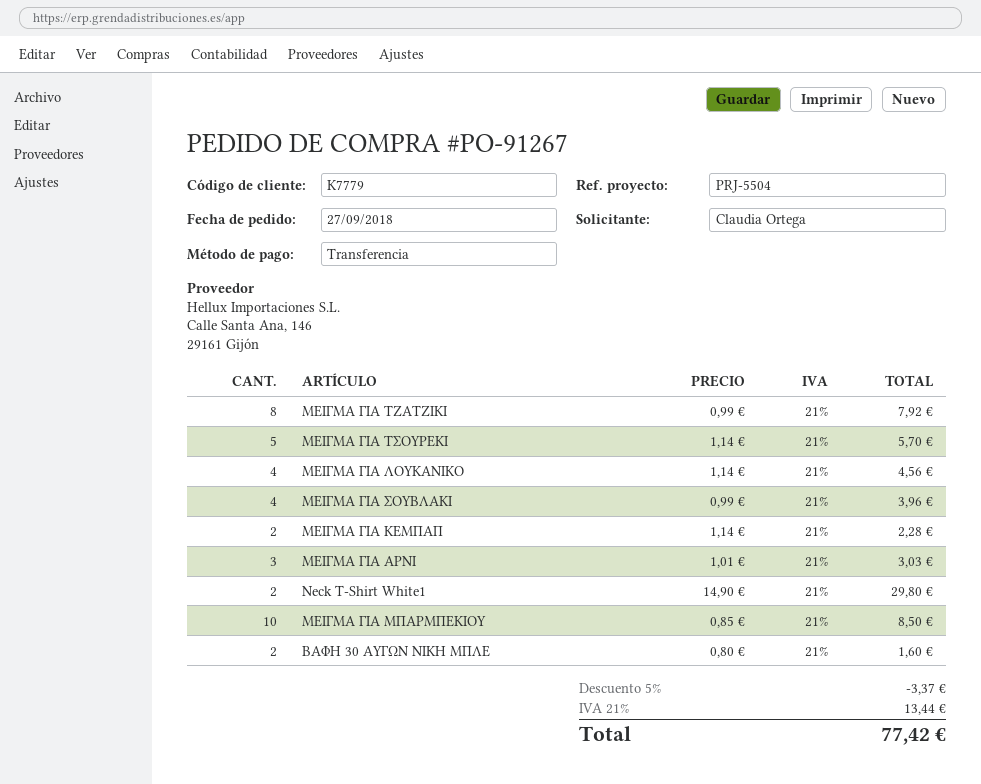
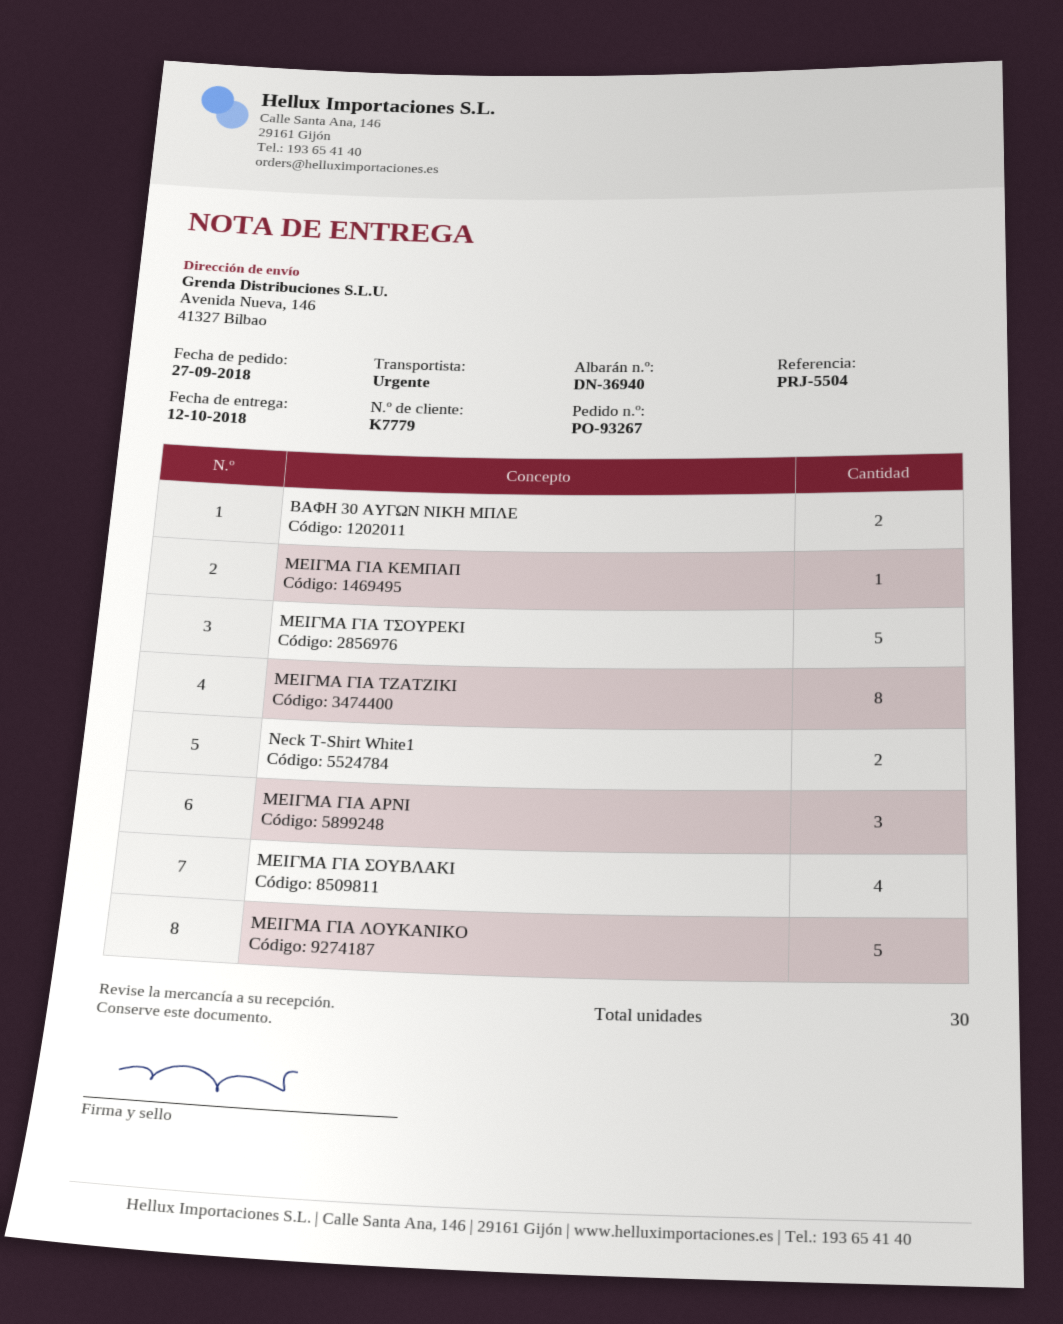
order number: PO-91267 -> PO-93267
ΜΕΙΓΜΑ ΓΙΑ ΛΟΥΚΑΝΙΚΟ: 4 -> 5
ΜΕΙΓΜΑ ΓΙΑ ΚΕΜΠΑΠ: 2 -> 1
ΜΕΙΓΜΑ ΓΙΑ ΜΠΑΡΜΠΕΚΙΟΥ: 10 -> none

